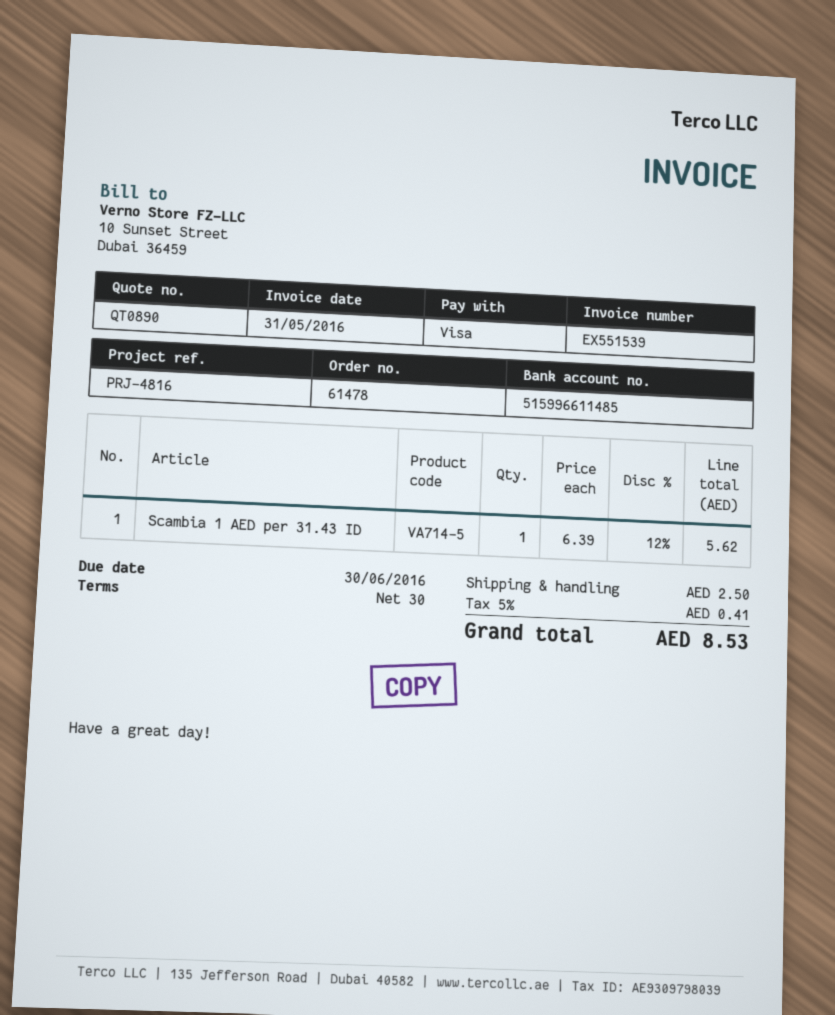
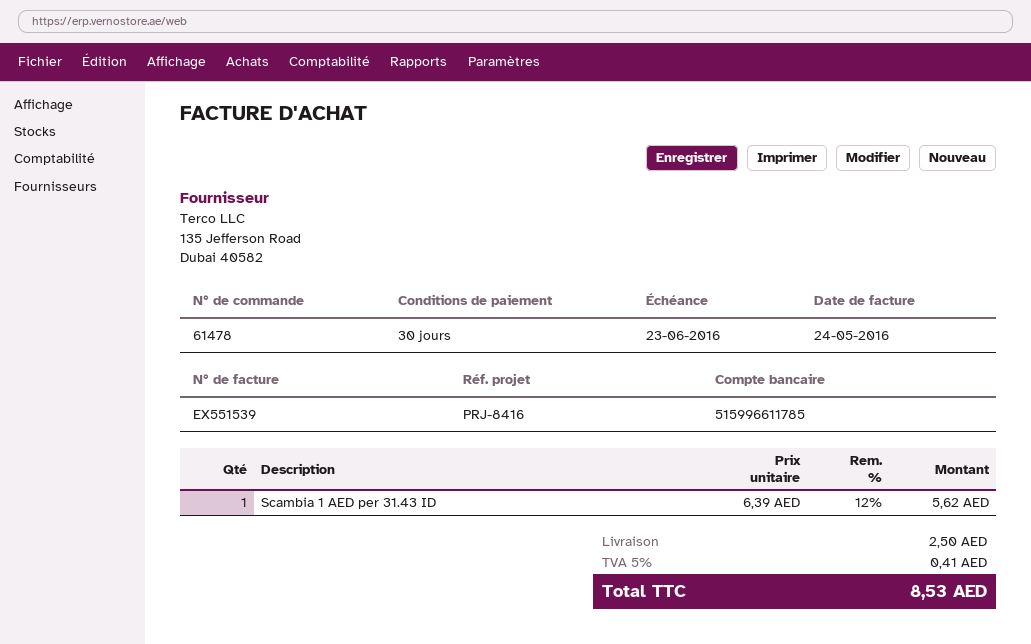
invoice date: 2016-05-31 -> 2016-05-24
due date: 2016-06-30 -> 2016-06-23
reference: PRJ-4816 -> PRJ-8416
bank account: 515996611485 -> 515996611785

